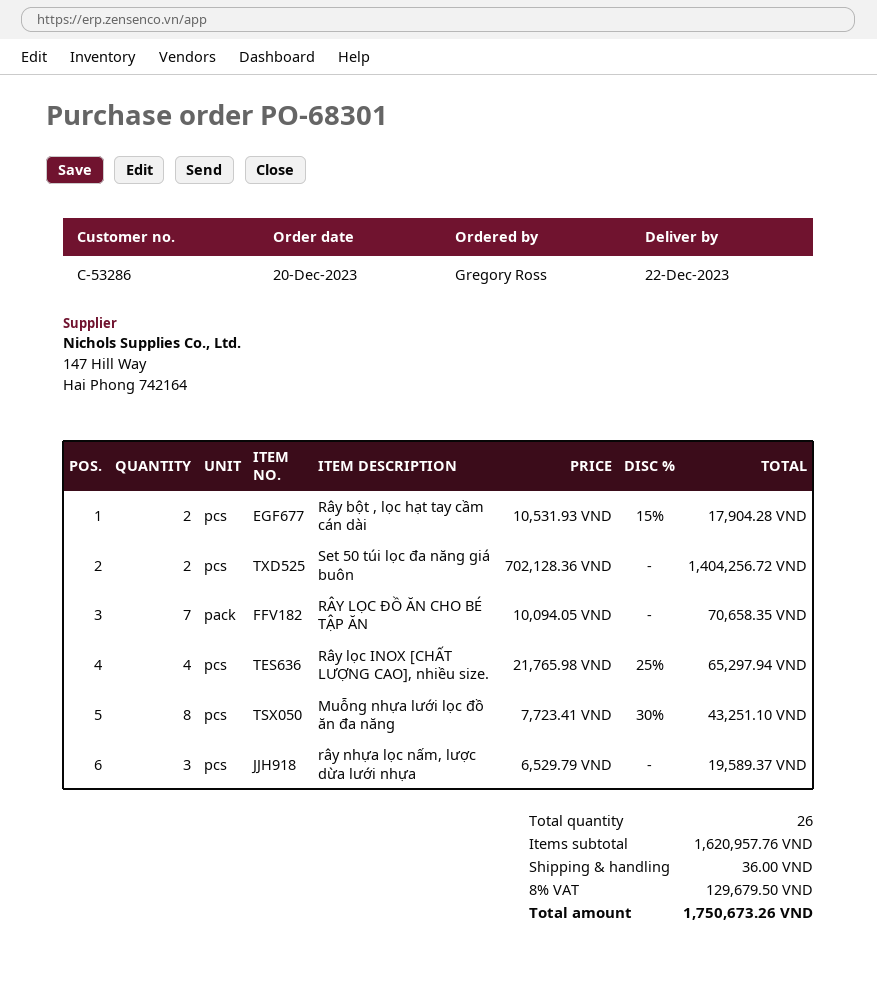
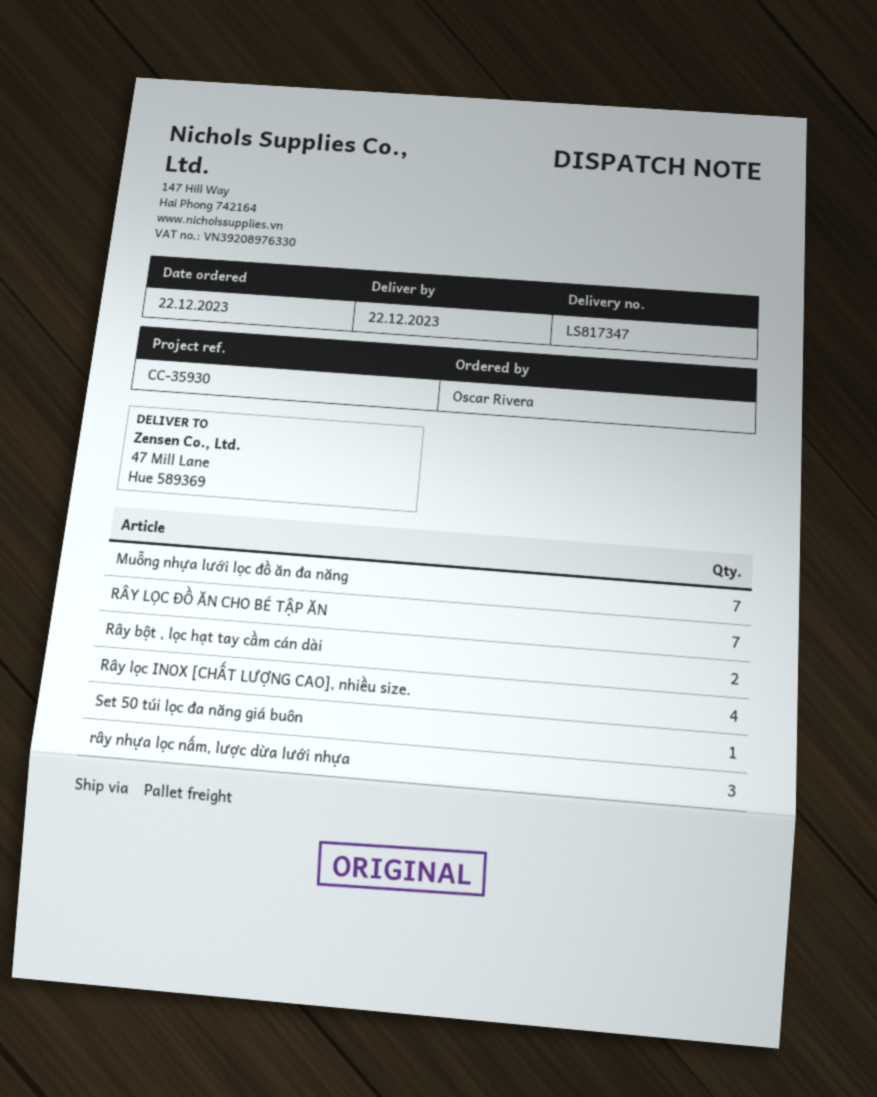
order date: 2023-12-20 -> 2023-12-22
ordered by: Gregory Ross -> Oscar Rivera
Set 50 túi lọc đa năng giá buôn: 2 -> 1
Muỗng nhựa lưới lọc đồ ăn đa năng: 8 -> 7

